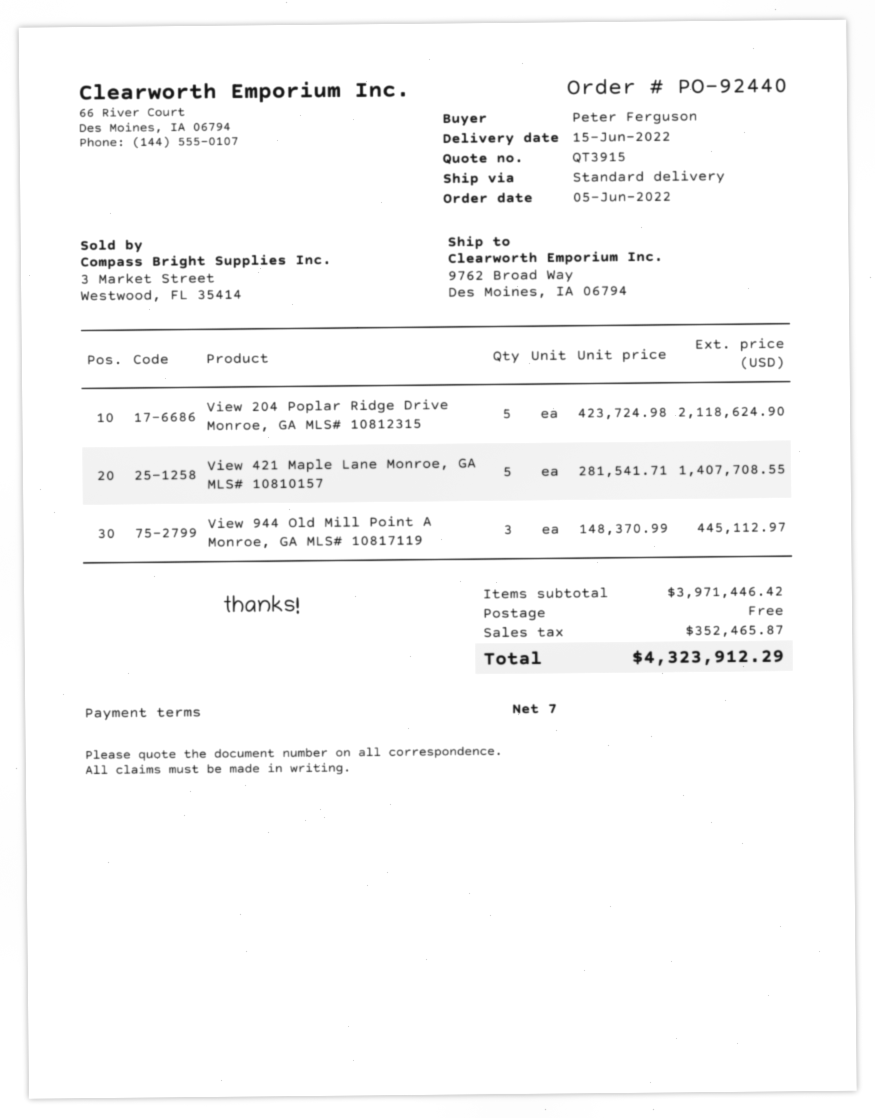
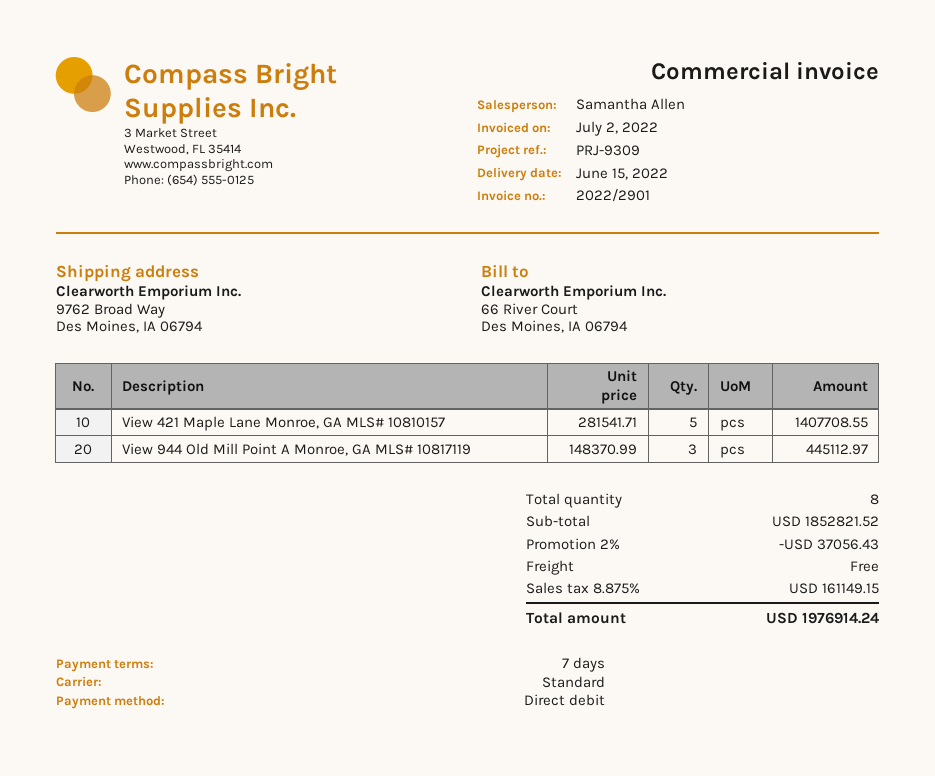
View 204 Poplar Ridge Drive Monroe, GA MLS# 10812315: 5 x 423724.98 = 2118624.90 -> none
subtotal: 3971446.42 -> 1852821.52
discount: none -> 2% = 37056.43
tax: 352465.87 -> 161149.15
total: 4323912.29 -> 1976914.24

